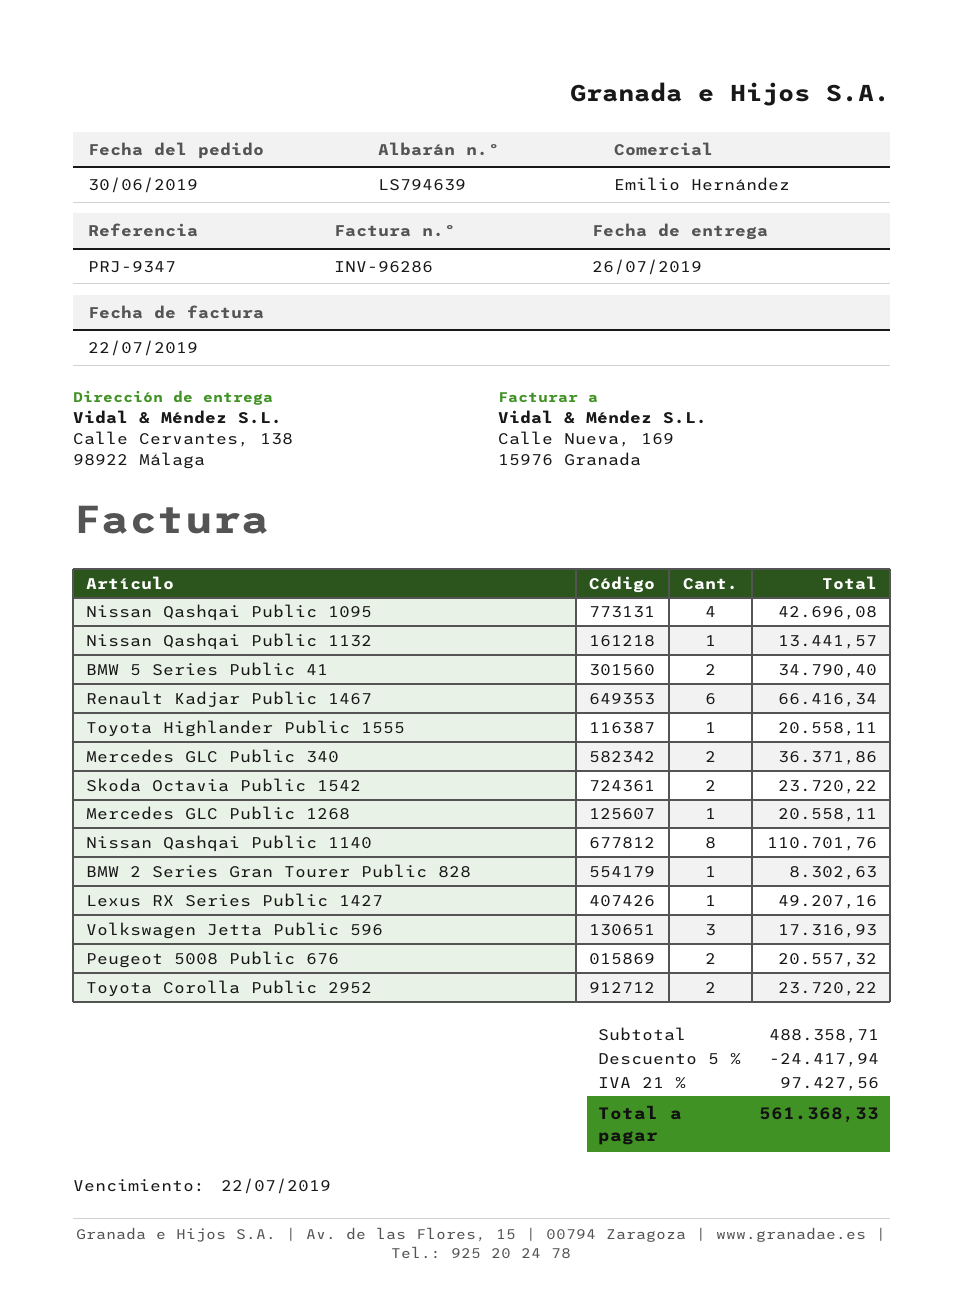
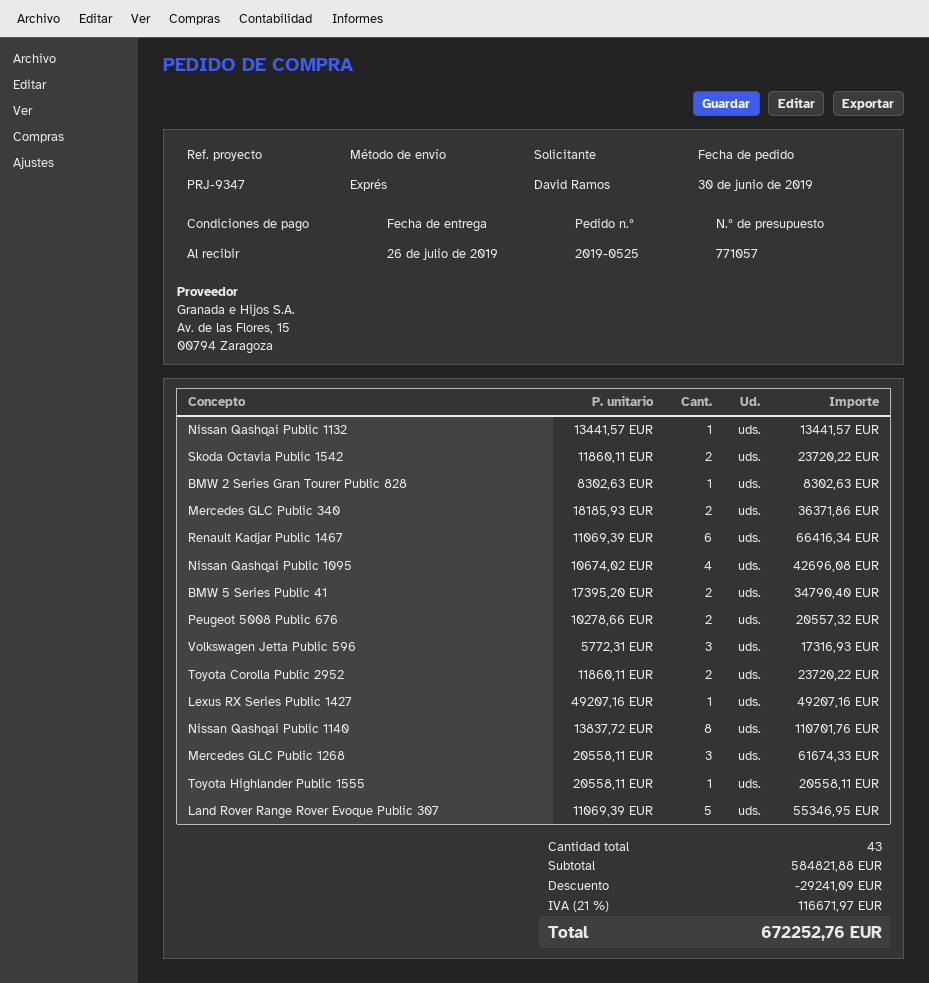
Mercedes GLC Public 1268: 1 for 20558.11 -> 3 for 61674.33
Land Rover Range Rover Evoque Public 307: none -> 5 for 55346.95
subtotal: 488358.71 -> 584821.88
discount: 24417.94 -> 29241.09
tax: 21% = 97427.56 -> 21% = 116671.97
total: 561368.33 -> 672252.76

